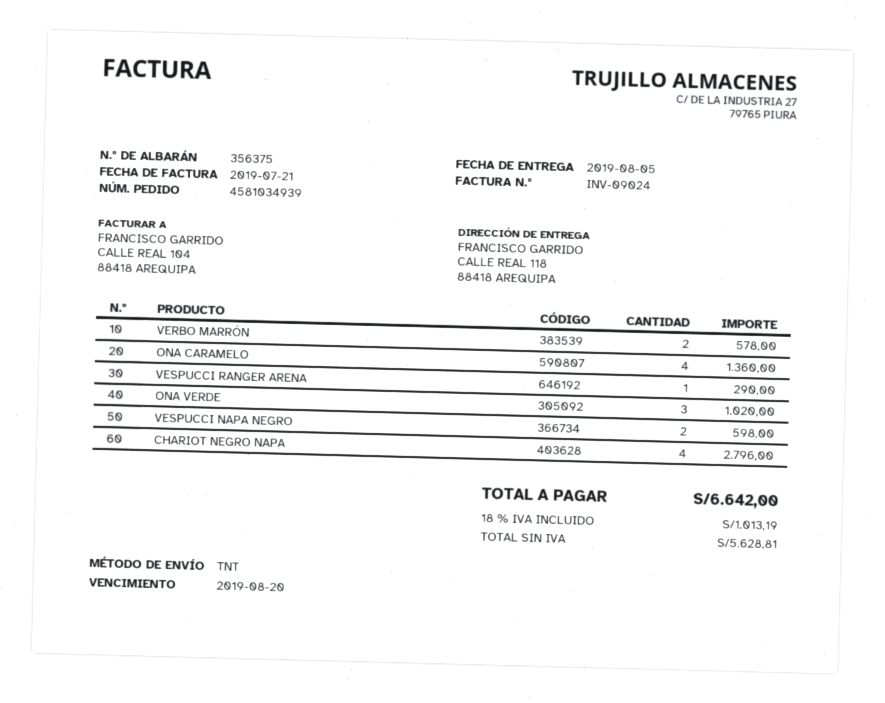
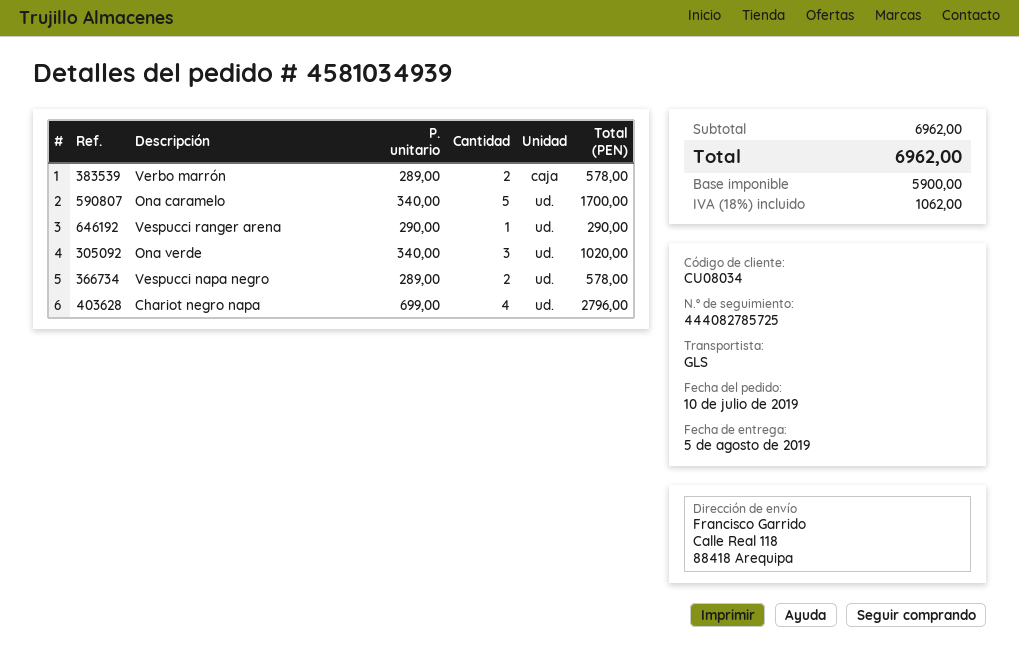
shipping method: TNT -> GLS
ONA CARAMELO: 4 for 1360.00 -> 5 for 1700.00
VESPUCCI NAPA NEGRO: 2 for 598.00 -> 2 for 578.00
net: 5628.81 -> 5900.00
tax: 18% = 1013.19 -> 18% = 1062.00
total: 6642.00 -> 6962.00

